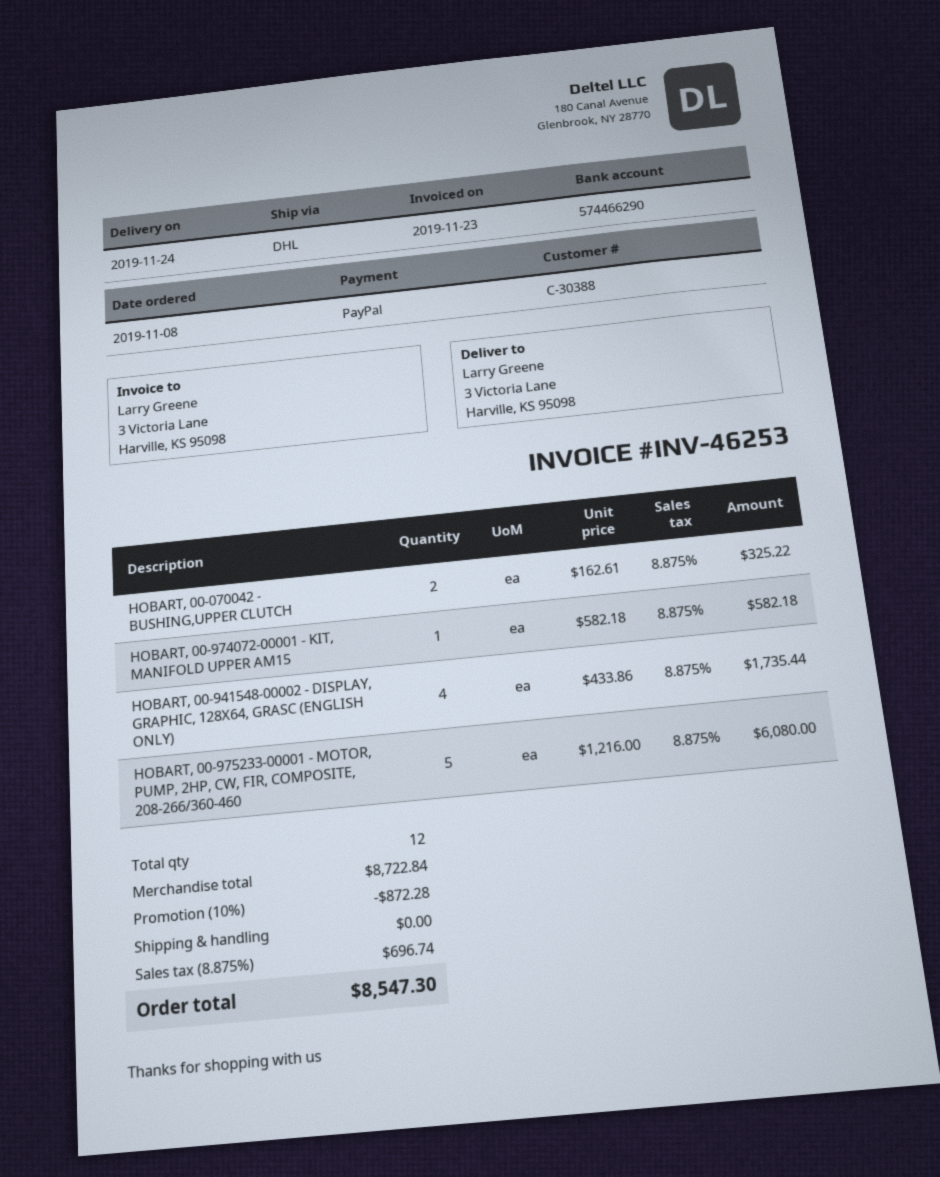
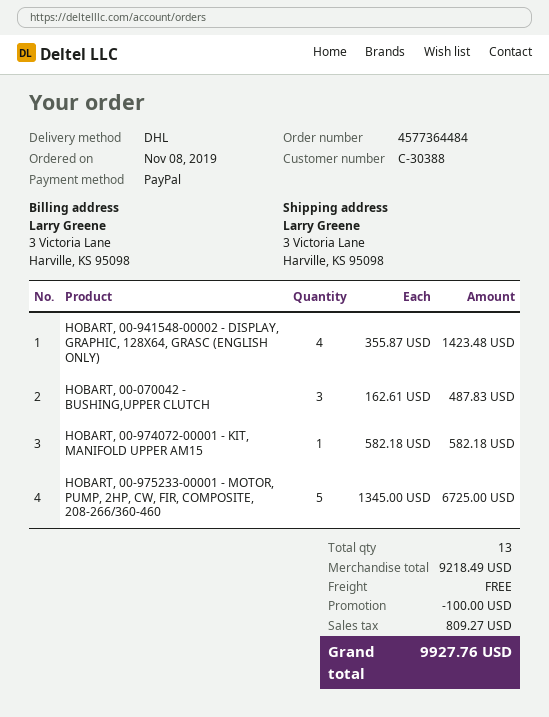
HOBART, 00-070042 - BUSHING,UPPER CLUTCH: 2 x 162.61 = 325.22 -> 3 x 162.61 = 487.83
HOBART, 00-941548-00002 - DISPLAY, GRAPHIC, 128X64, GRASC (ENGLISH ONLY): 4 x 433.86 = 1735.44 -> 4 x 355.87 = 1423.48
HOBART, 00-975233-00001 - MOTOR, PUMP, 2HP, CW, FIR, COMPOSITE, 208-266/360-460: 5 x 1216.00 = 6080.00 -> 5 x 1345.00 = 6725.00
total quantity: 12 -> 13
subtotal: 8722.84 -> 9218.49
discount: 872.28 -> 100.00
tax: 696.74 -> 809.27
total: 8547.30 -> 9927.76

